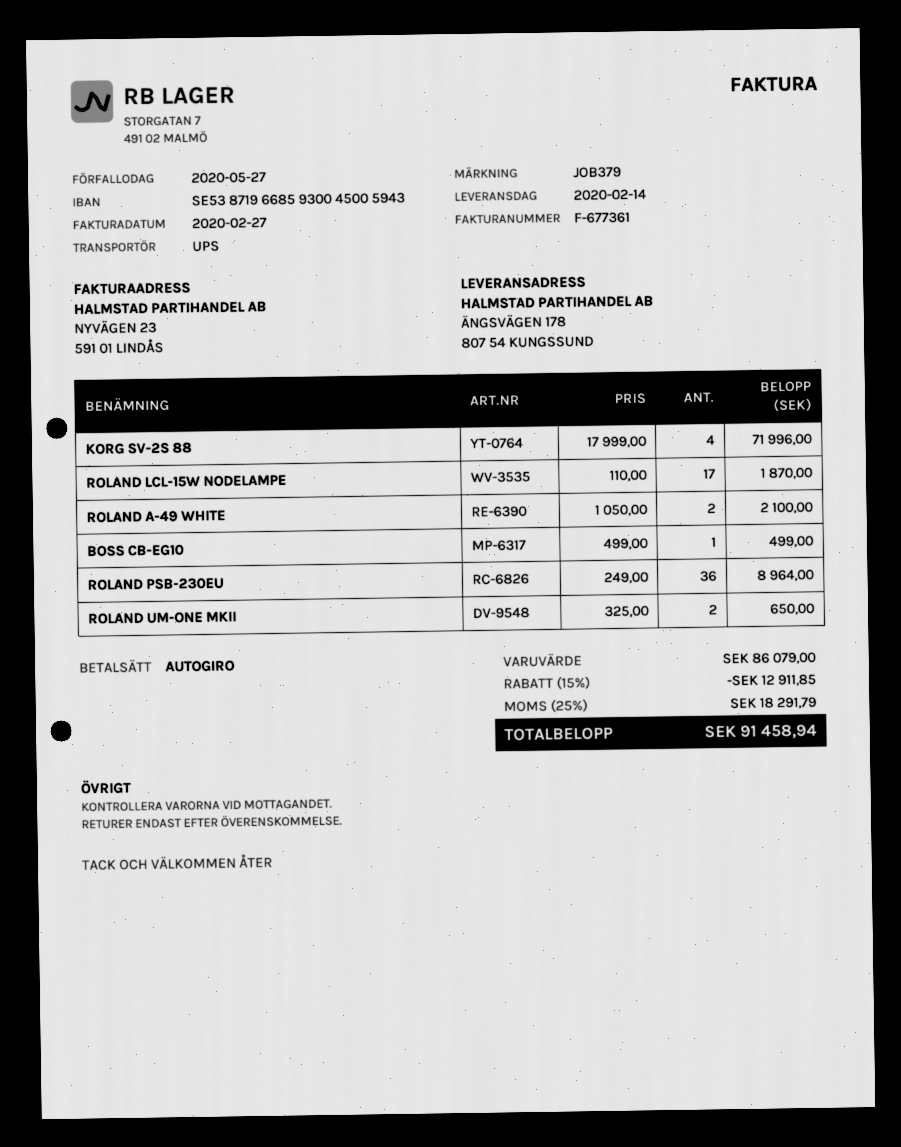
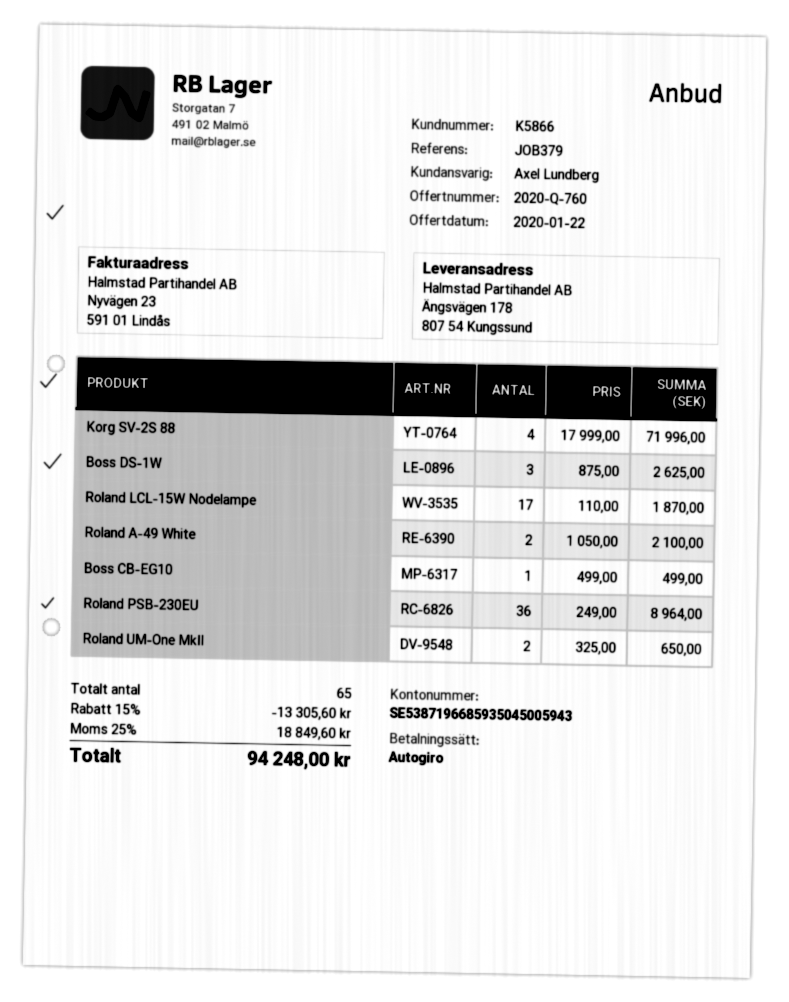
bank account: SE5387196685930045005943 -> SE5387196685935045005943
Boss DS-1W: none -> 3 x 875.00 = 2625.00
discount: 15% = 12911.85 -> 15% = 13305.60
tax: 25% = 18291.79 -> 25% = 18849.60
total: 91458.94 -> 94248.00

